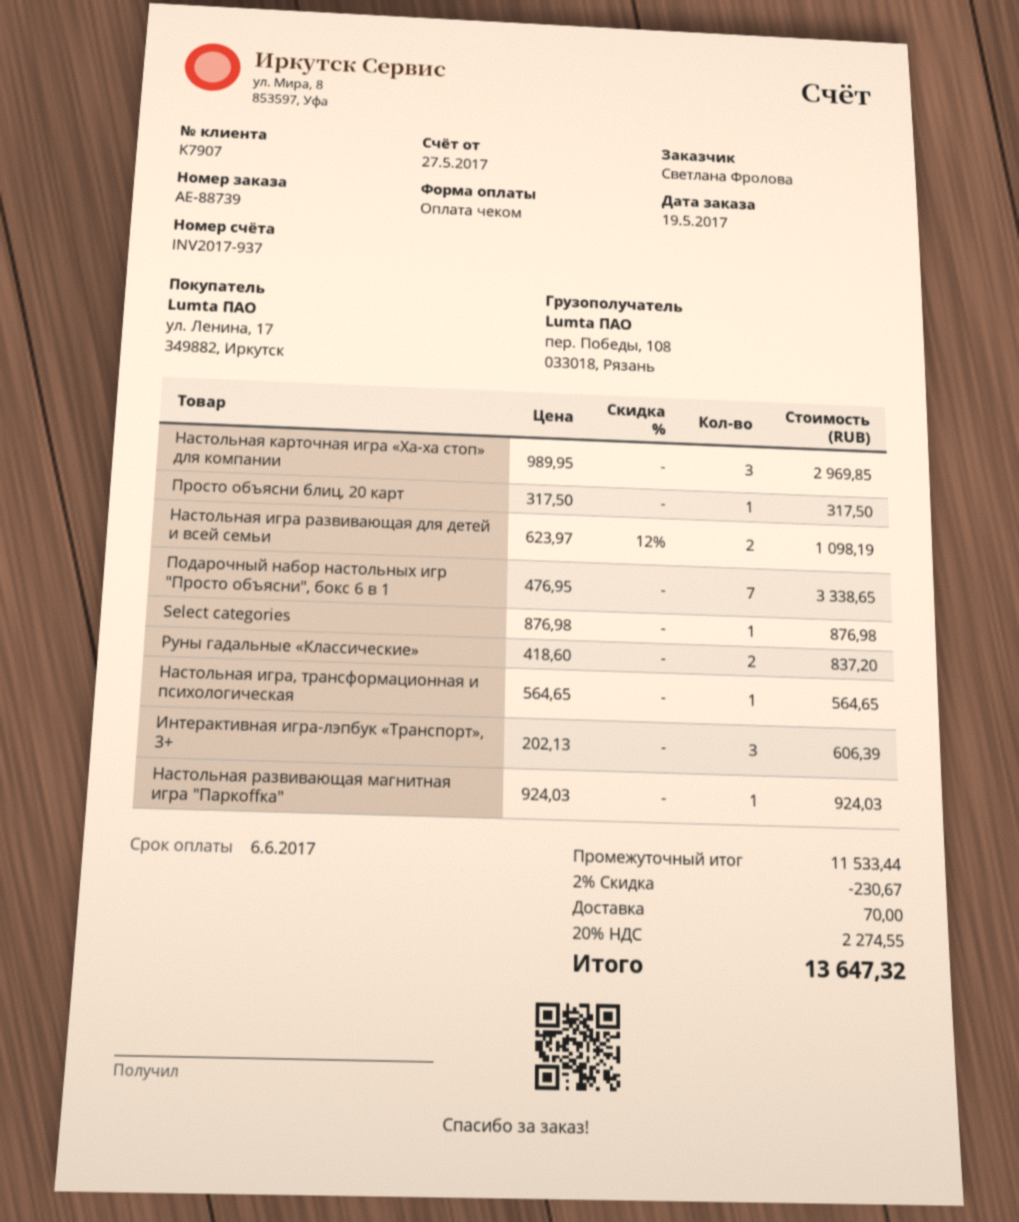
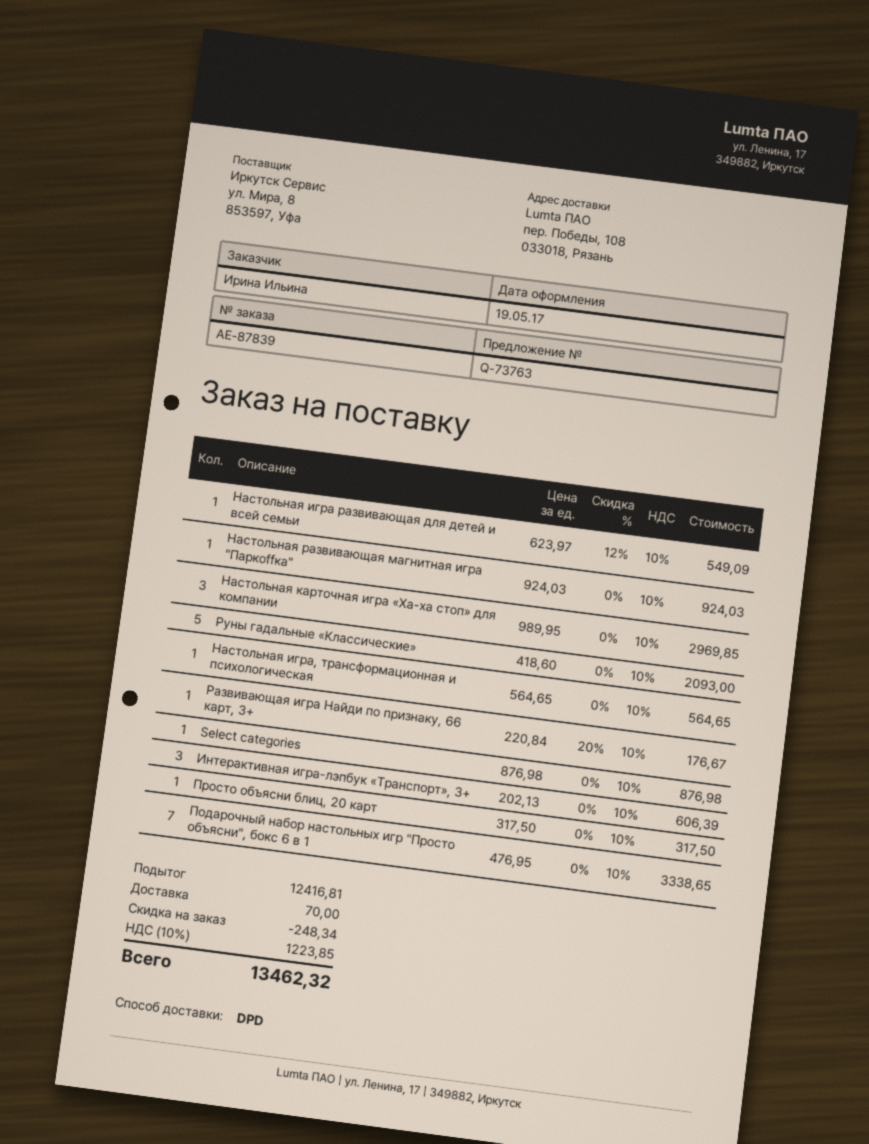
order number: AE-88739 -> AE-87839
ordered by: Светлана Фролова -> Ирина Ильина
Настольная игра развивающая для детей и всей семьи: 2 x 623.97 - 12% = 1098.19 -> 1 x 623.97 - 12% = 549.09
Руны гадальные «Классические»: 2 x 418.60 = 837.20 -> 5 x 418.60 = 2093.00
Развивающая игра Найди по признаку, 66 карт, 3+: none -> 1 x 220.84 - 20% = 176.67
subtotal: 11533.44 -> 12416.81
discount: 230.67 -> 248.34
tax: 20% = 2274.55 -> 10% = 1223.85
total: 13647.32 -> 13462.32

